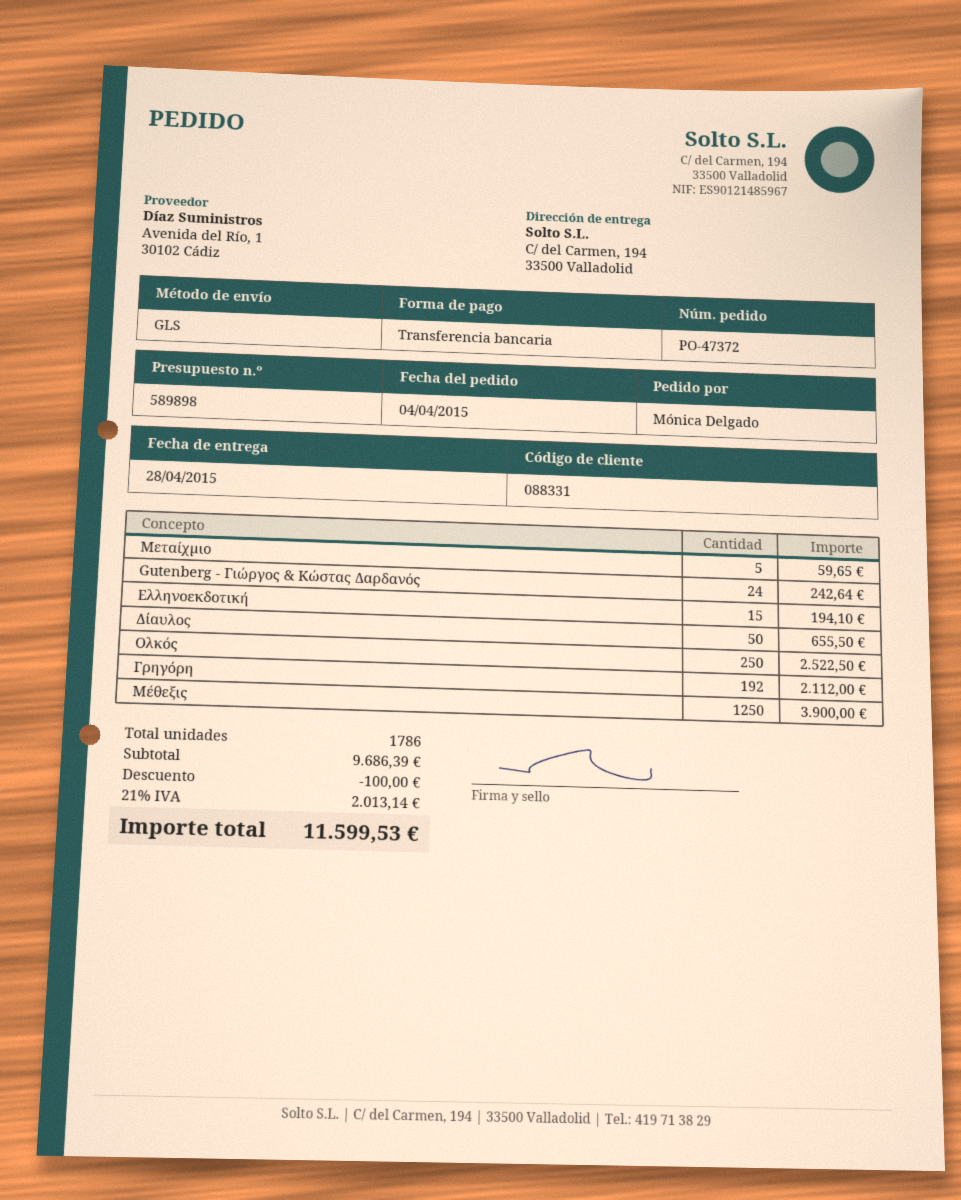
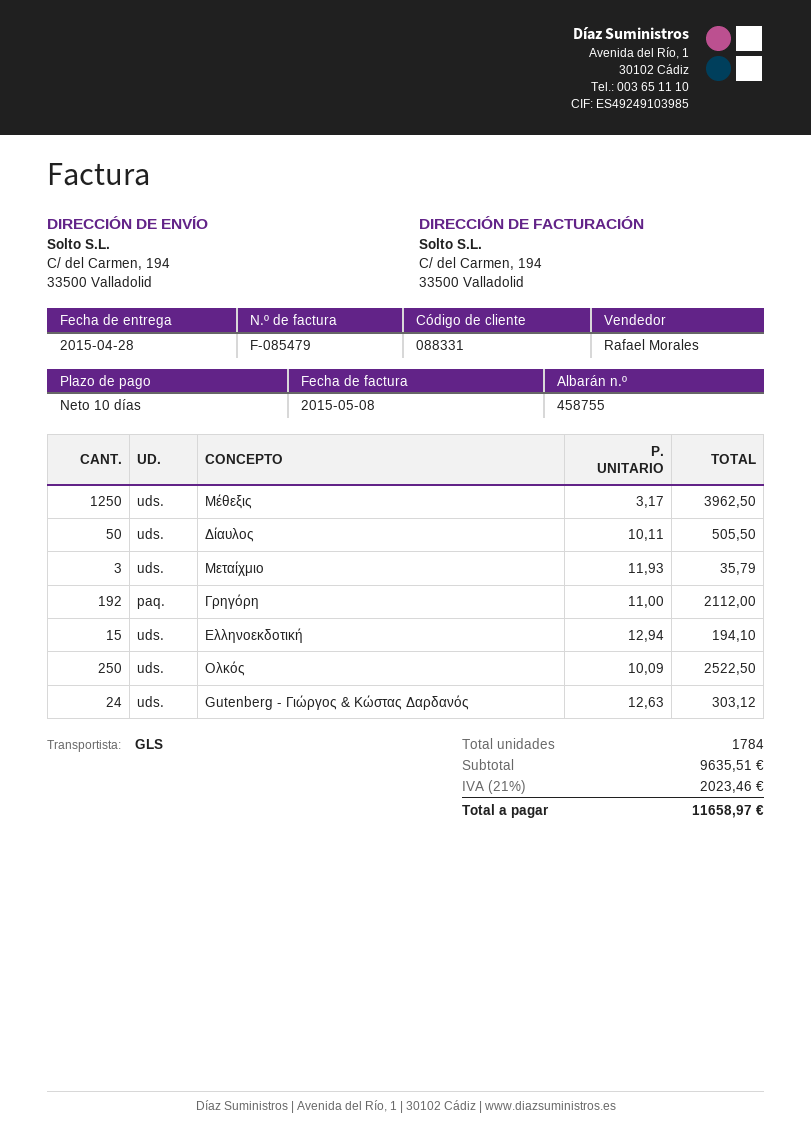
Μεταίχμιο: 5 for 59.65 -> 3 for 35.79
Gutenberg - Γιώργος & Κώστας Δαρδανός: 24 for 242.64 -> 24 for 303.12
Δίαυλος: 50 for 655.50 -> 50 for 505.50
Μέθεξις: 1250 for 3900.00 -> 1250 for 3962.50
total quantity: 1786 -> 1784
subtotal: 9686.39 -> 9635.51
discount: 100.00 -> none
tax: 21% = 2013.14 -> 21% = 2023.46
total: 11599.53 -> 11658.97

